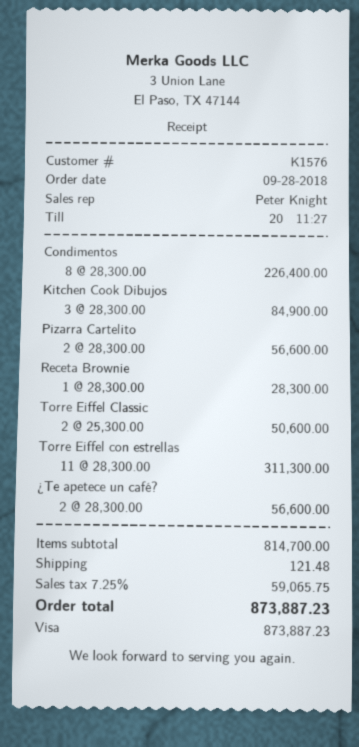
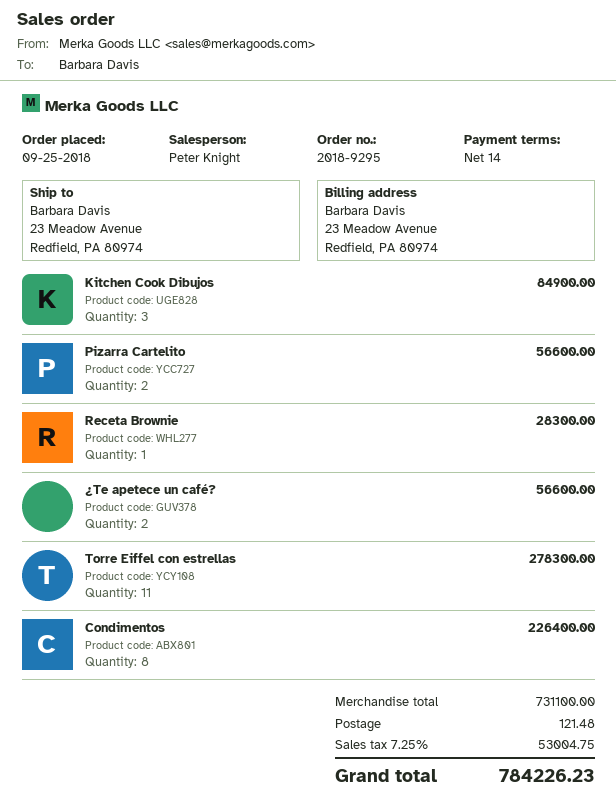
order date: 2018-09-28 -> 2018-09-25
Torre Eiffel Classic: 2 for 50600.00 -> none
Torre Eiffel con estrellas: 11 for 311300.00 -> 11 for 278300.00
subtotal: 814700.00 -> 731100.00
tax: 7.25% = 59065.75 -> 7.25% = 53004.75
total: 873887.23 -> 784226.23

